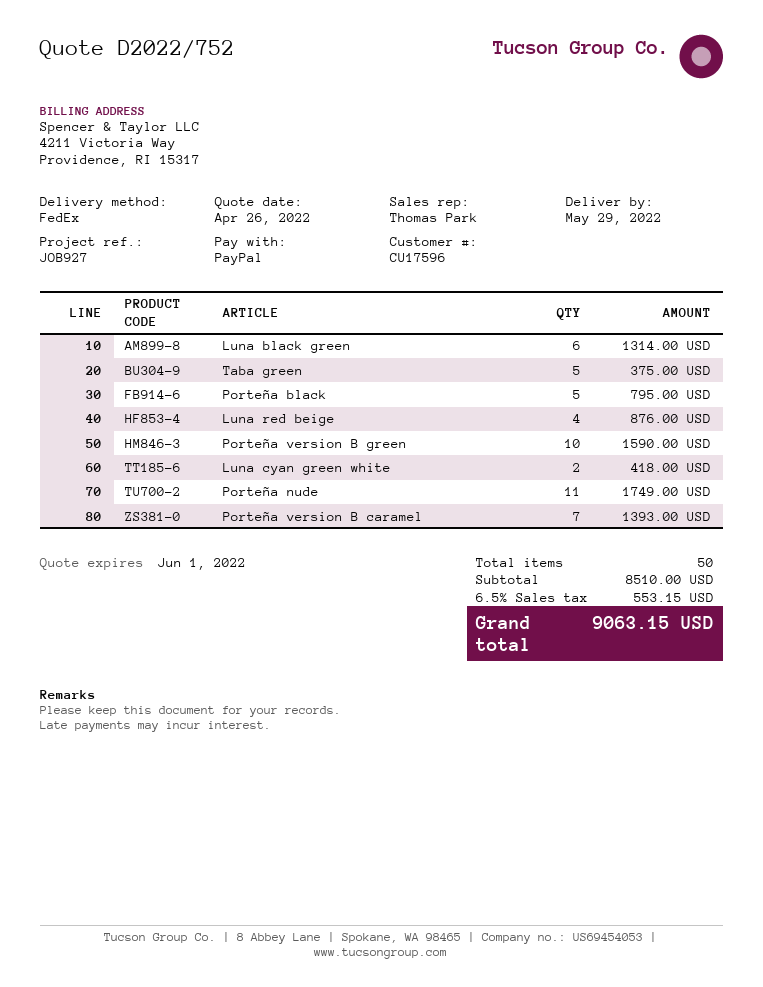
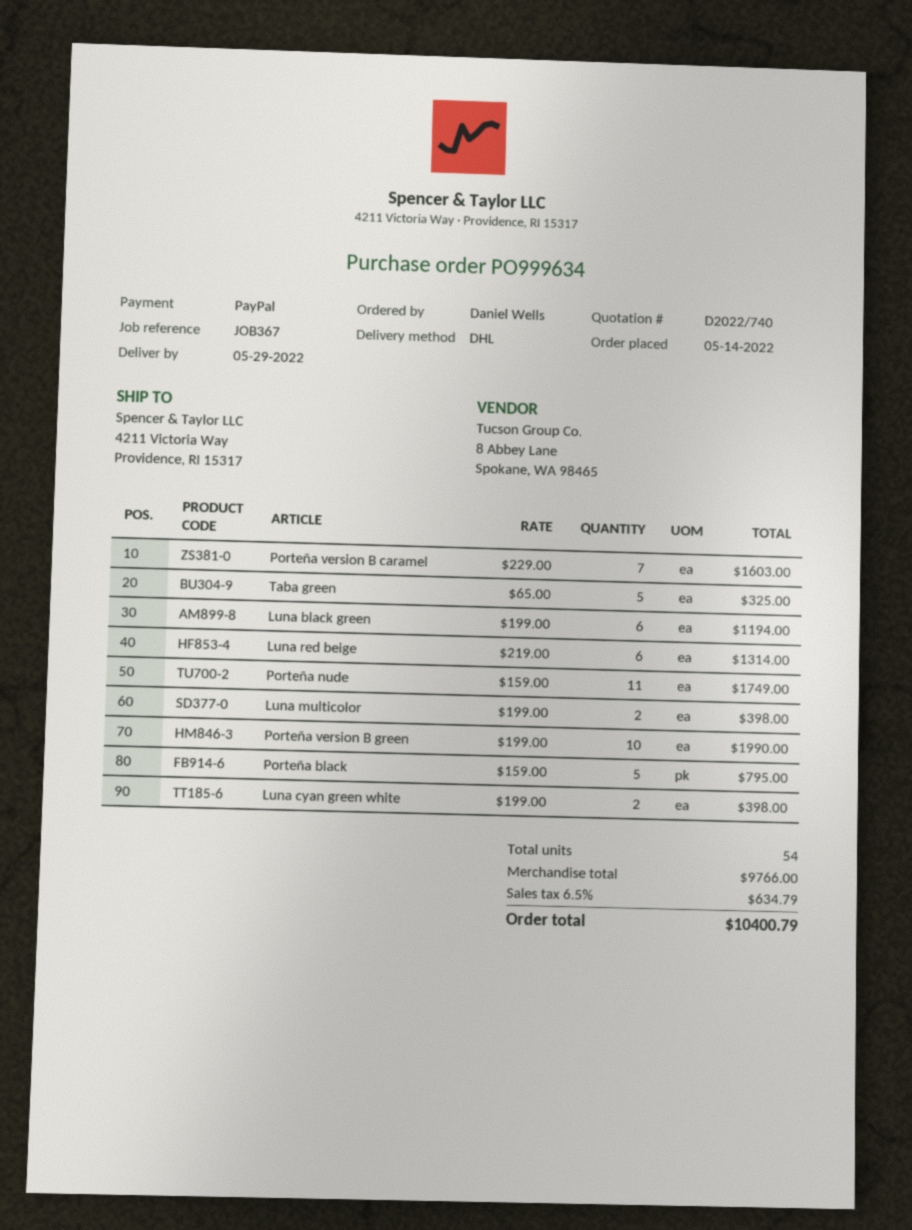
quote number: D2022/752 -> D2022/740
reference: JOB927 -> JOB367
shipping method: FedEx -> DHL
Luna black green: 6 for 1314.00 -> 6 for 1194.00
Taba green: 5 for 375.00 -> 5 for 325.00
Luna red beige: 4 for 876.00 -> 6 for 1314.00
Porteña version B green: 10 for 1590.00 -> 10 for 1990.00
Luna cyan green white: 2 for 418.00 -> 2 for 398.00
Porteña version B caramel: 7 for 1393.00 -> 7 for 1603.00
Luna multicolor: none -> 2 for 398.00
total quantity: 50 -> 54
subtotal: 8510.00 -> 9766.00
tax: 6.5% = 553.15 -> 6.5% = 634.79
total: 9063.15 -> 10400.79

